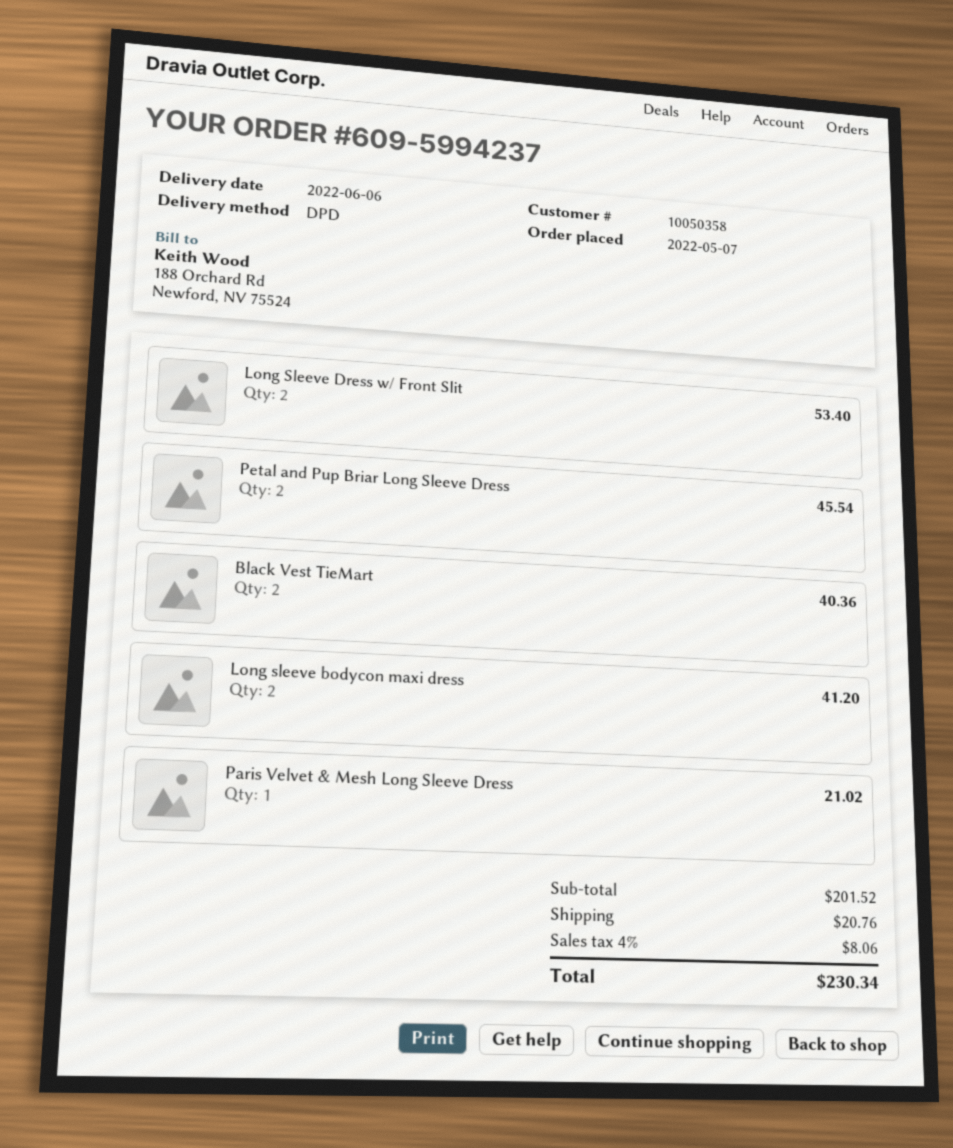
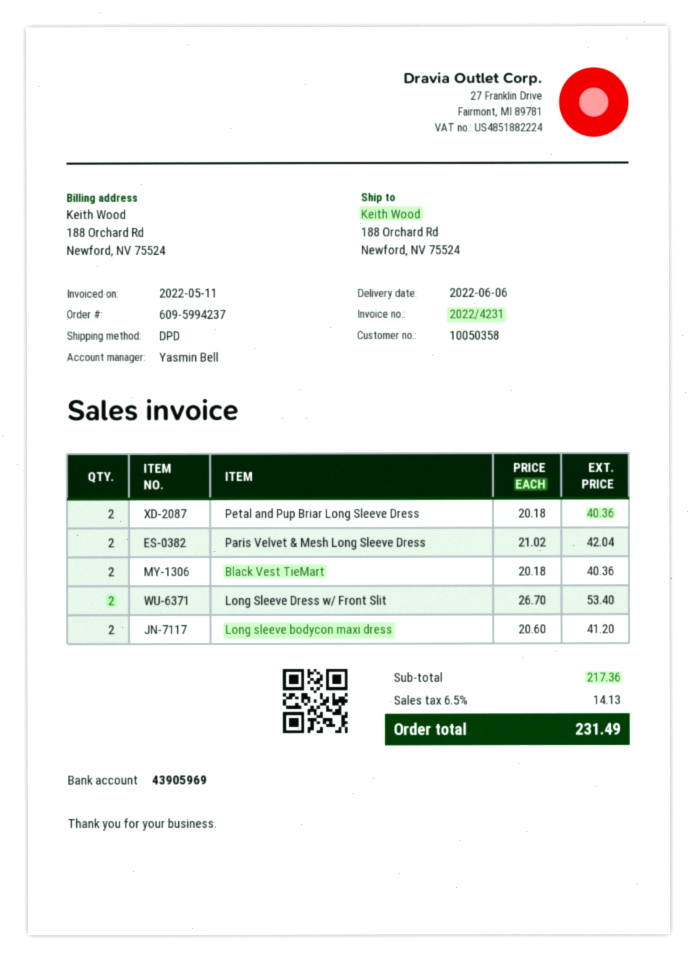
Petal and Pup Briar Long Sleeve Dress: 2 for 45.54 -> 2 for 40.36
Paris Velvet & Mesh Long Sleeve Dress: 1 for 21.02 -> 2 for 42.04
subtotal: 201.52 -> 217.36
shipping: 20.76 -> none
tax: 4% = 8.06 -> 6.5% = 14.13
total: 230.34 -> 231.49

